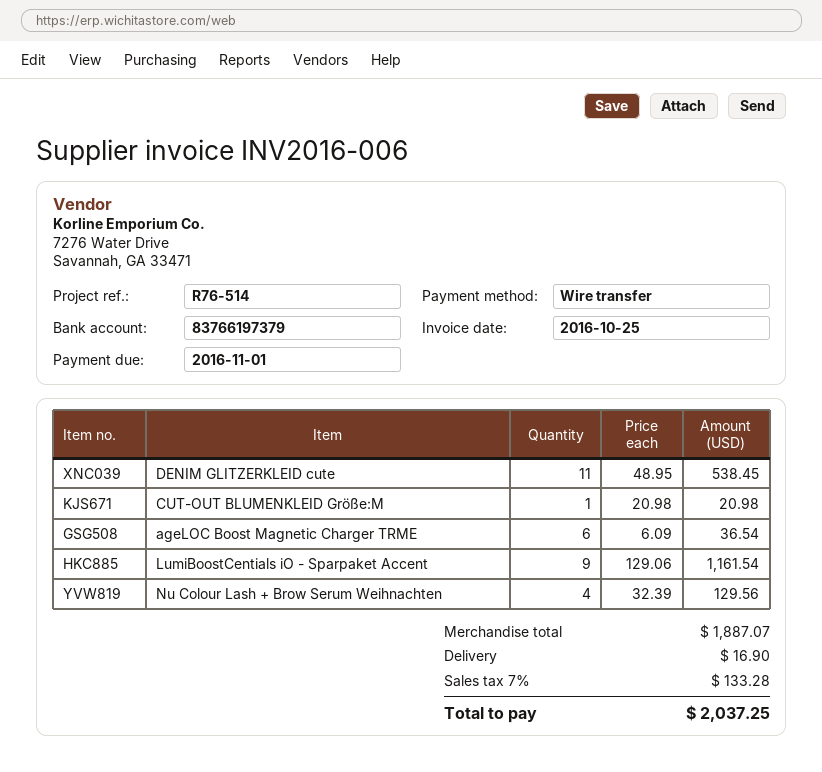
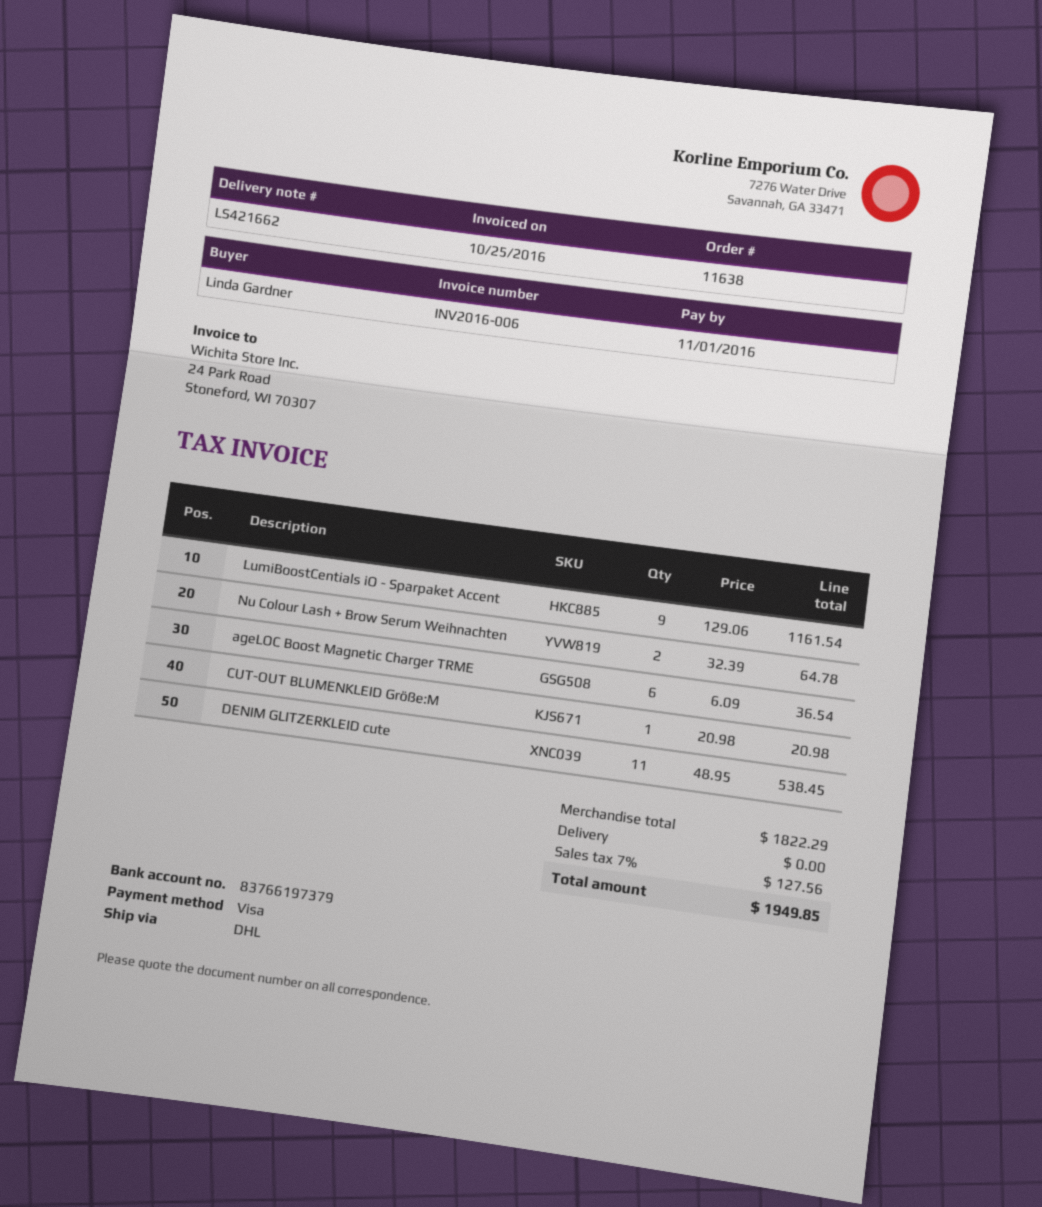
payment method: bank transfer -> Visa
Nu Colour Lash + Brow Serum Weihnachten: 4 x 32.39 = 129.56 -> 2 x 32.39 = 64.78
subtotal: 1887.07 -> 1822.29
shipping: 16.90 -> 0.00
tax: 7% = 133.28 -> 7% = 127.56
total: 2037.25 -> 1949.85

